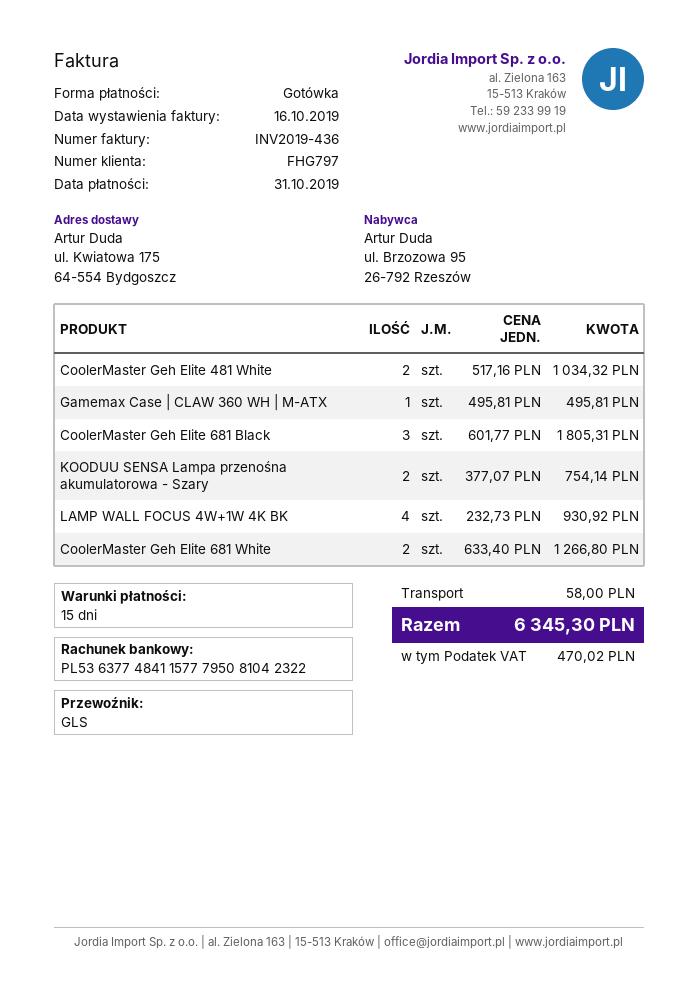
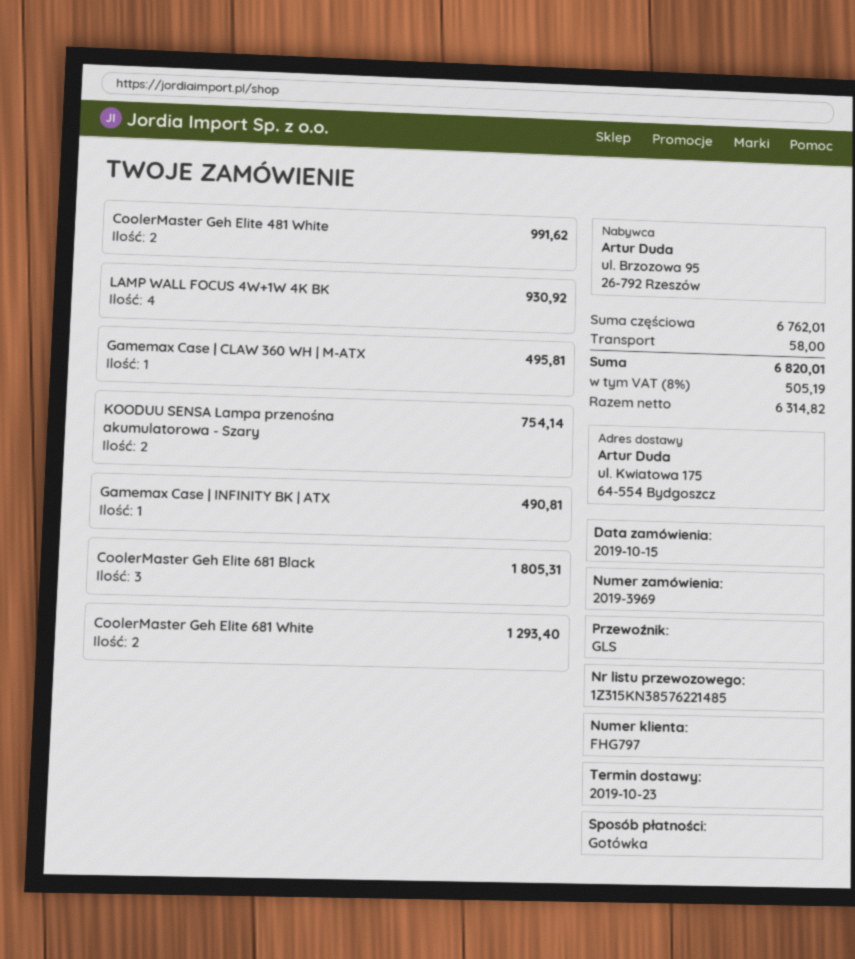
CoolerMaster Geh Elite 481 White: 2 for 1034.32 -> 2 for 991.62
CoolerMaster Geh Elite 681 White: 2 for 1266.80 -> 2 for 1293.40
Gamemax Case | INFINITY BK | ATX: none -> 1 for 490.81
tax: 470.02 -> 505.19
total: 6345.30 -> 6820.01

